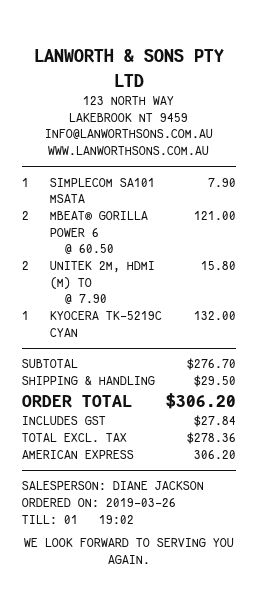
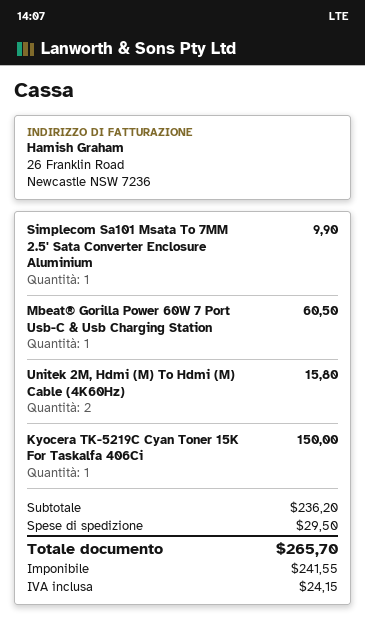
SIMPLECOM SA101 MSATA: 1 for 7.90 -> 1 for 9.90
MBEAT® GORILLA POWER 6: 2 for 121.00 -> 1 for 60.50
KYOCERA TK-5219C CYAN: 1 for 132.00 -> 1 for 150.00
subtotal: 276.70 -> 236.20
net: 278.36 -> 241.55
tax: 27.84 -> 24.15
total: 306.20 -> 265.70

